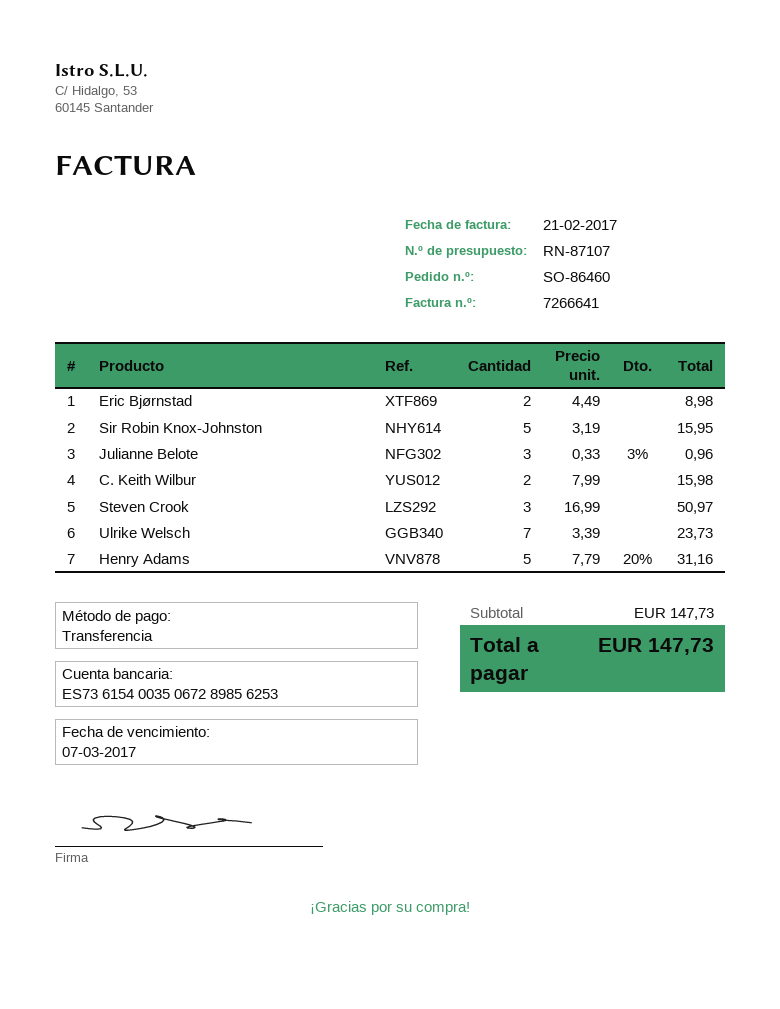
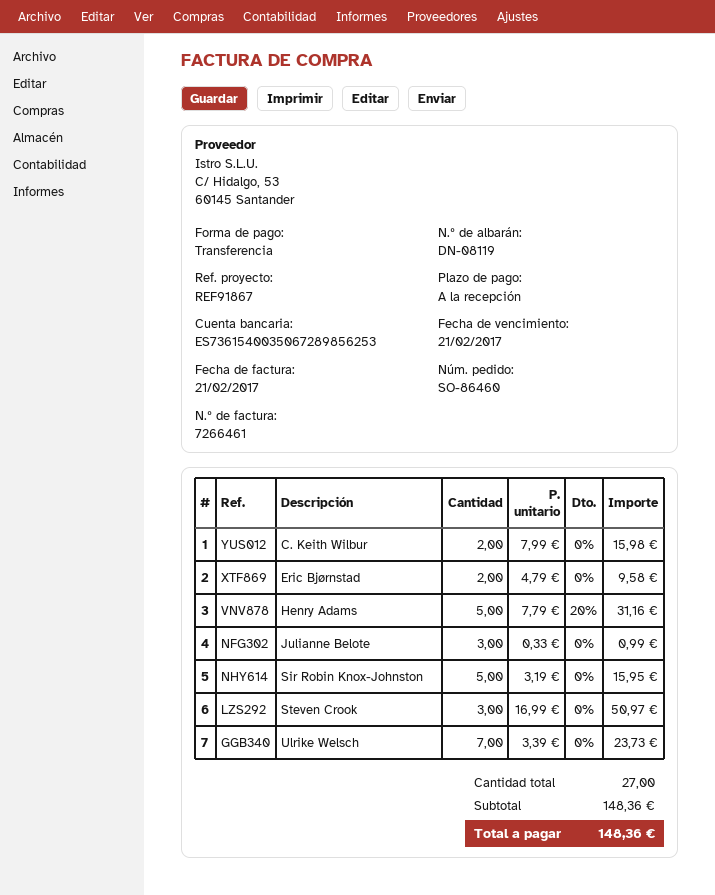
invoice number: 7266641 -> 7266461
due date: 2017-03-07 -> 2017-02-21
Eric Bjørnstad: 2 x 4.49 = 8.98 -> 2 x 4.79 = 9.58
Julianne Belote: 3 x 0.33 - 3% = 0.96 -> 3 x 0.33 = 0.99
subtotal: 147.73 -> 148.36
total: 147.73 -> 148.36

